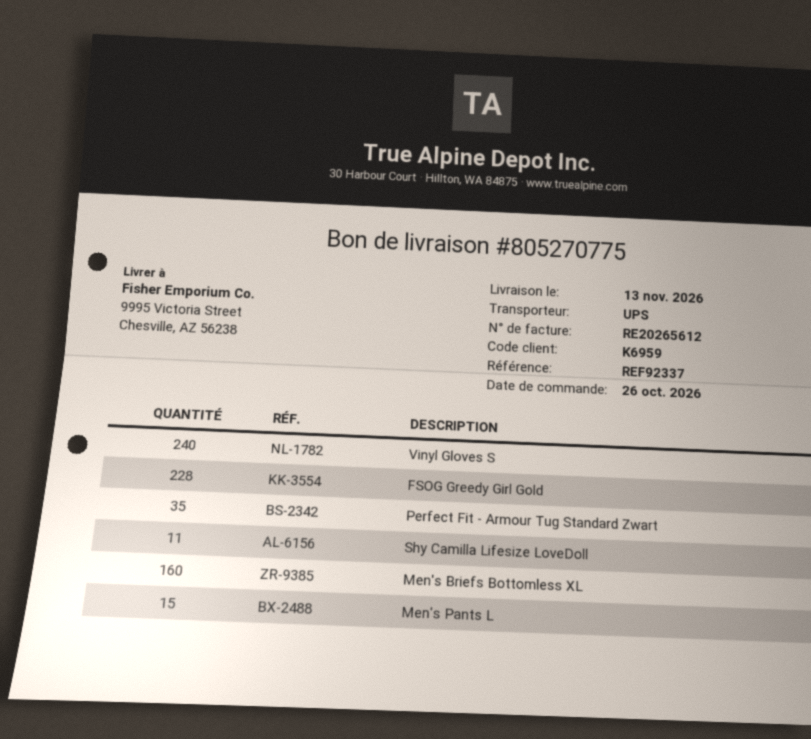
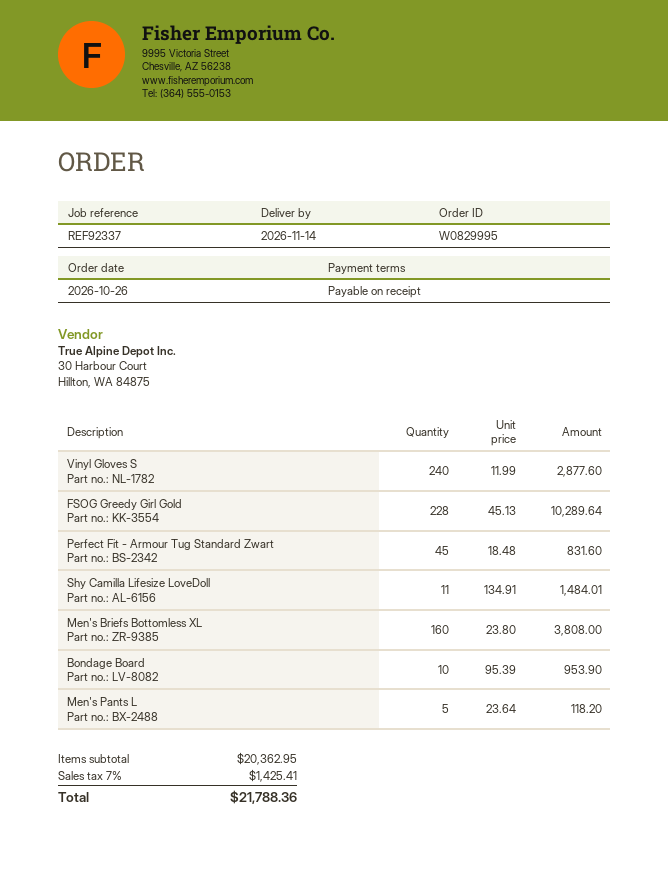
delivery date: 2026-11-13 -> 2026-11-14
Perfect Fit - Armour Tug Standard Zwart: 35 -> 45
Men's Pants L: 15 -> 5
Bondage Board: none -> 10

